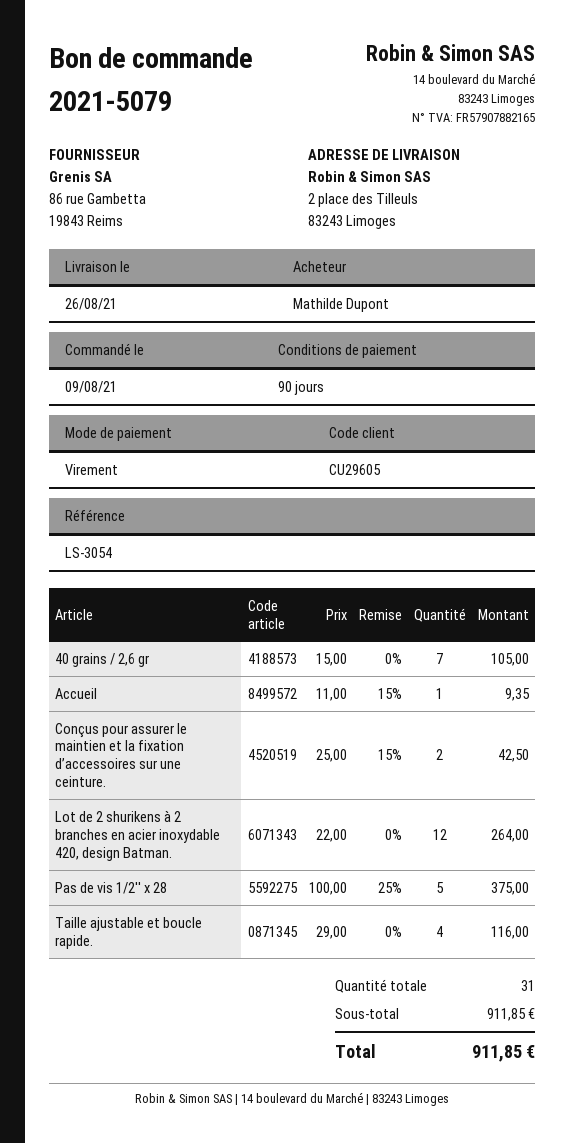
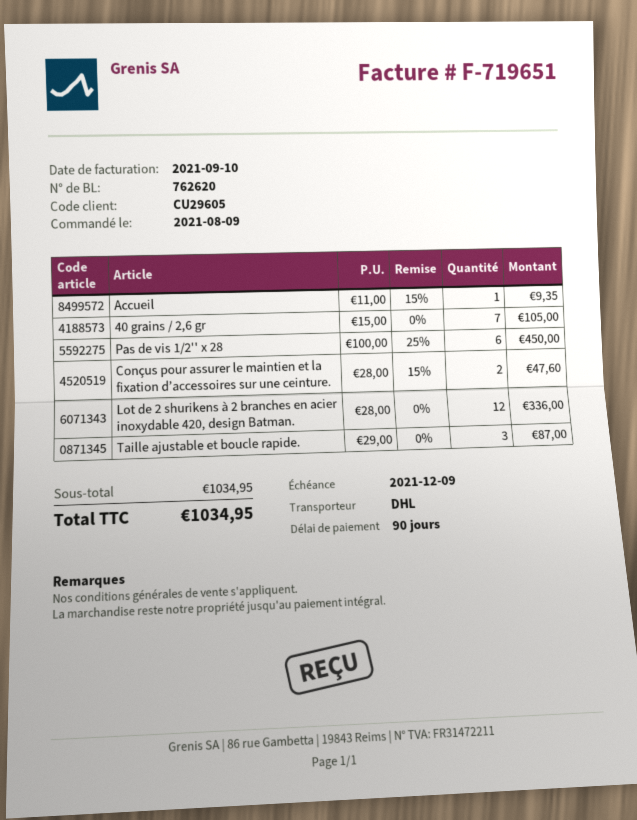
Conçus pour assurer le maintien et la fixation d’accessoires sur une ceinture.: 2 x 25.00 - 15% = 42.50 -> 2 x 28.00 - 15% = 47.60
Lot de 2 shurikens à 2 branches en acier inoxydable 420, design Batman.: 12 x 22.00 = 264.00 -> 12 x 28.00 = 336.00
Pas de vis 1/2'' x 28: 5 x 100.00 - 25% = 375.00 -> 6 x 100.00 - 25% = 450.00
Taille ajustable et boucle rapide.: 4 x 29.00 = 116.00 -> 3 x 29.00 = 87.00
subtotal: 911.85 -> 1034.95
total: 911.85 -> 1034.95

